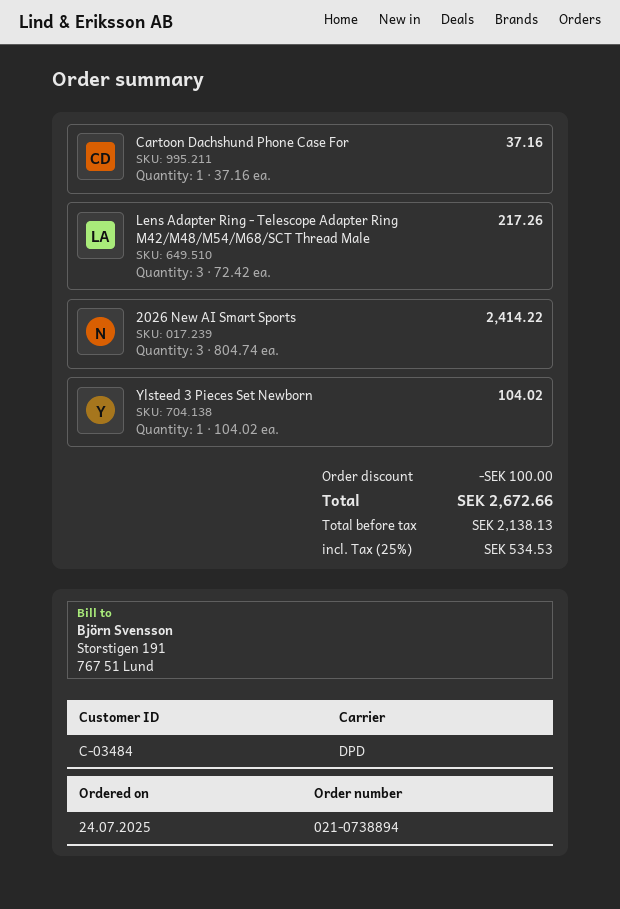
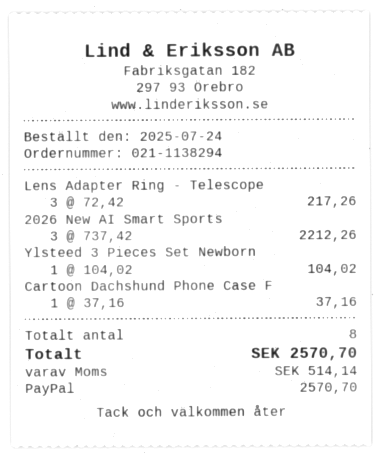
order number: 021-0738894 -> 021-1138294
2026 New AI Smart Sports: 3 x 804.74 = 2414.22 -> 3 x 737.42 = 2212.26
discount: 100.00 -> none
tax: 534.53 -> 514.14
total: 2672.66 -> 2570.70

